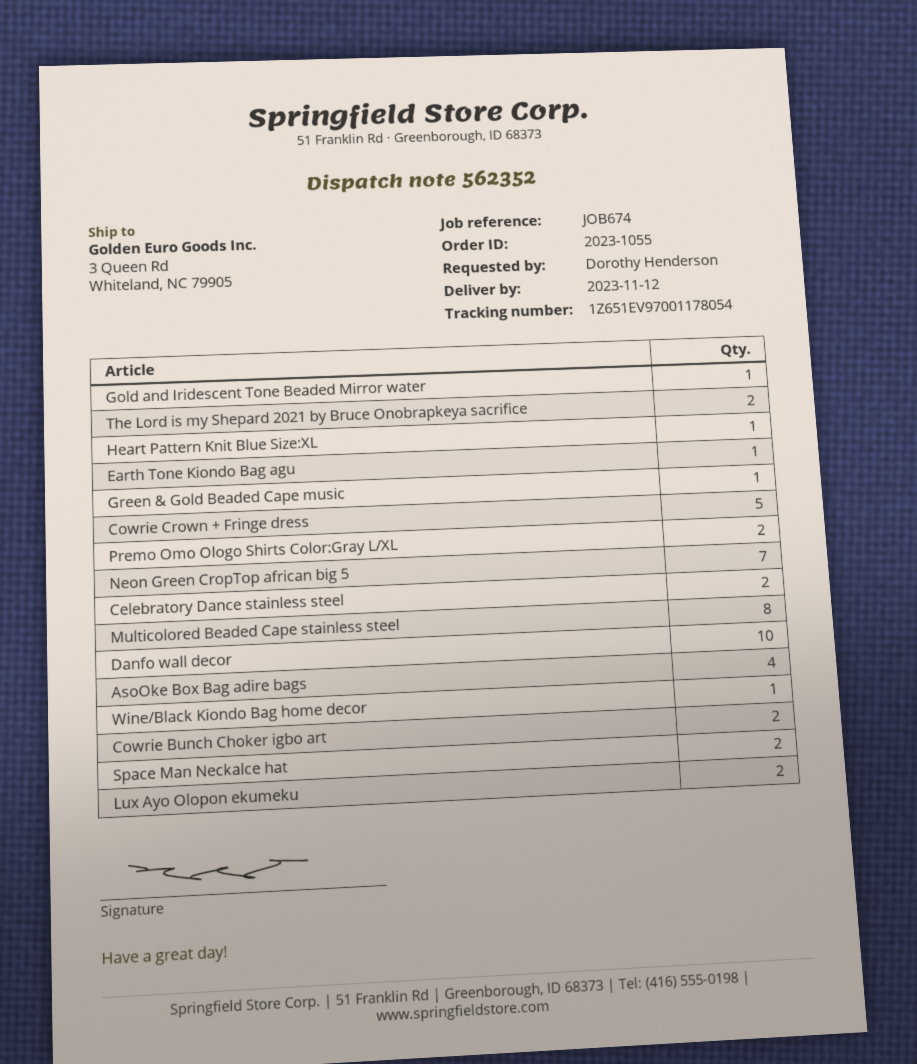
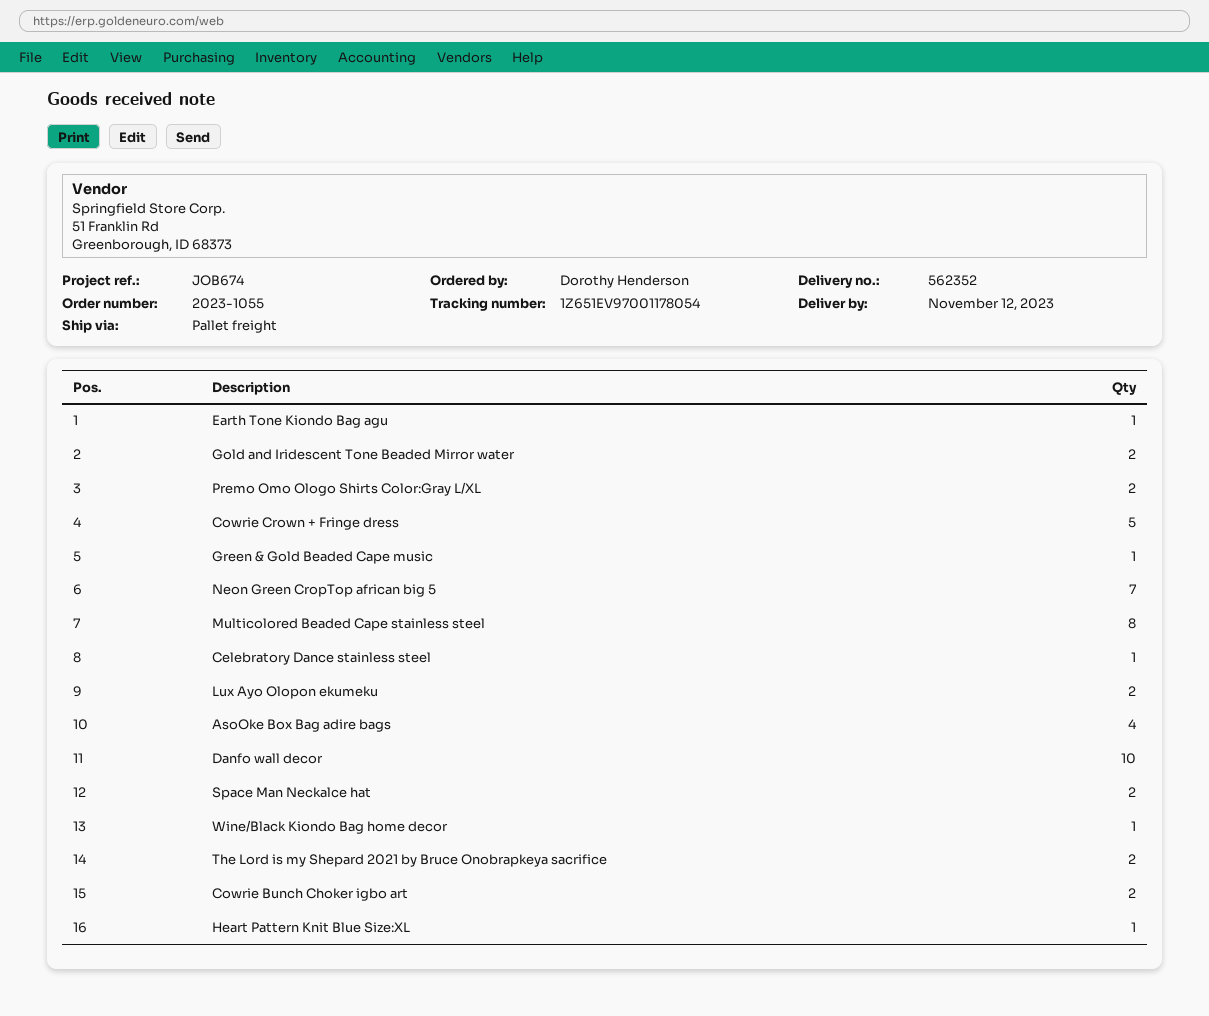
Gold and Iridescent Tone Beaded Mirror water: 1 -> 2
Celebratory Dance stainless steel: 2 -> 1

